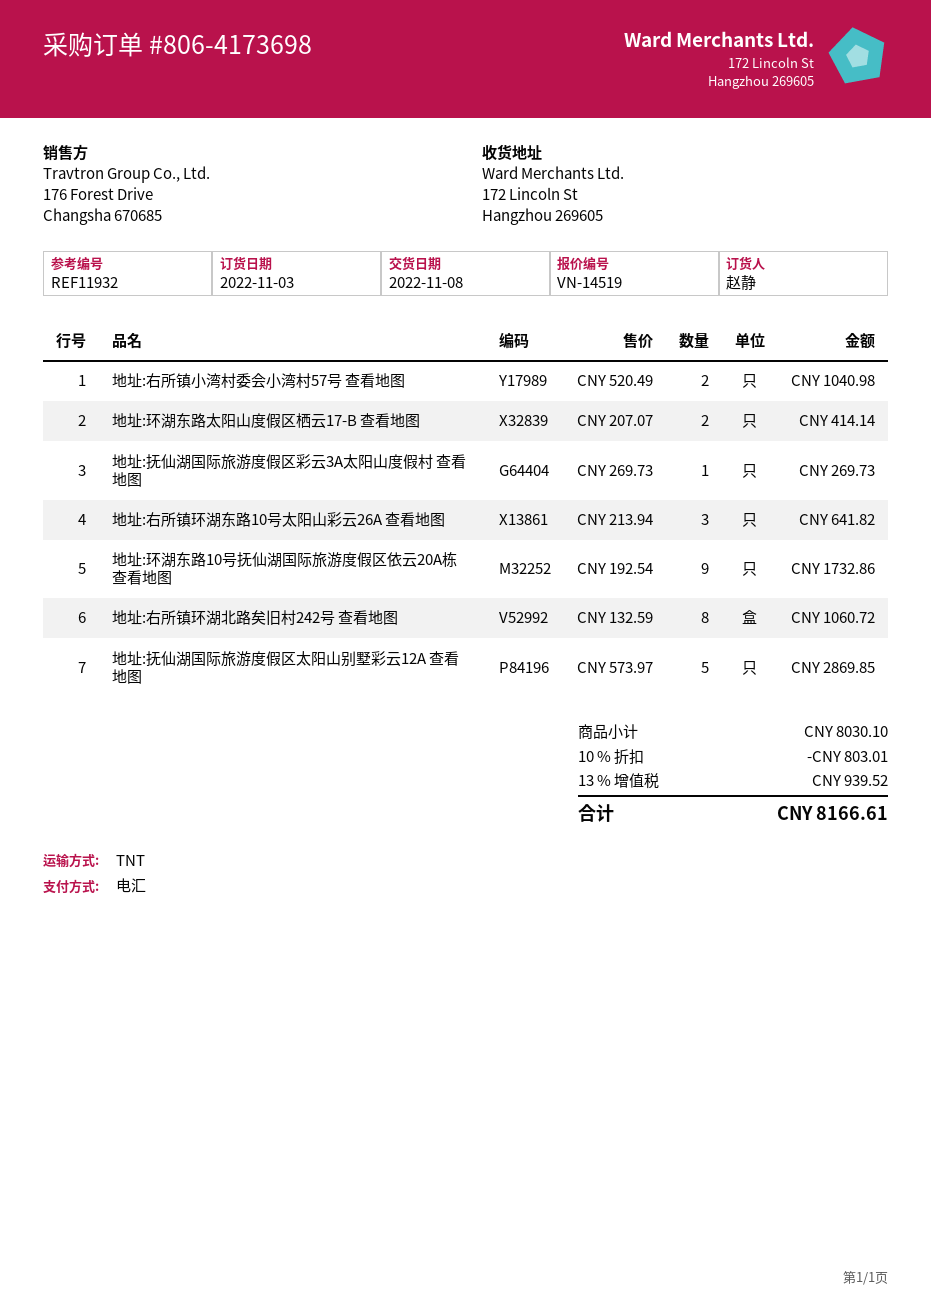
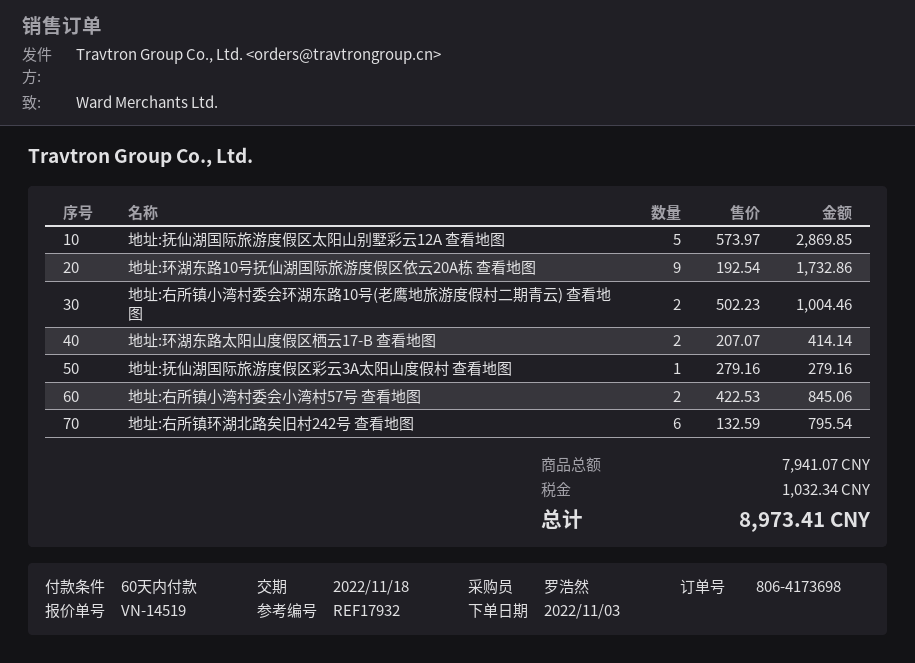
delivery date: 2022-11-08 -> 2022-11-18
reference: REF11932 -> REF17932
ordered by: 赵静 -> 罗浩然
地址:右所镇小湾村委会小湾村57号 查看地图: 2 x 520.49 = 1040.98 -> 2 x 422.53 = 845.06
地址:抚仙湖国际旅游度假区彩云3A太阳山度假村 查看地图: 1 x 269.73 = 269.73 -> 1 x 279.16 = 279.16
地址:右所镇环湖东路10号太阳山彩云26A 查看地图: 3 x 213.94 = 641.82 -> none
地址:右所镇环湖北路矣旧村242号 查看地图: 8 x 132.59 = 1060.72 -> 6 x 132.59 = 795.54
地址:右所镇小湾村委会环湖东路10号(老鹰地旅游度假村二期青云) 查看地图: none -> 2 x 502.23 = 1004.46
subtotal: 8030.10 -> 7941.07
discount: 10% = 803.01 -> none
tax: 939.52 -> 1032.34
total: 8166.61 -> 8973.41

